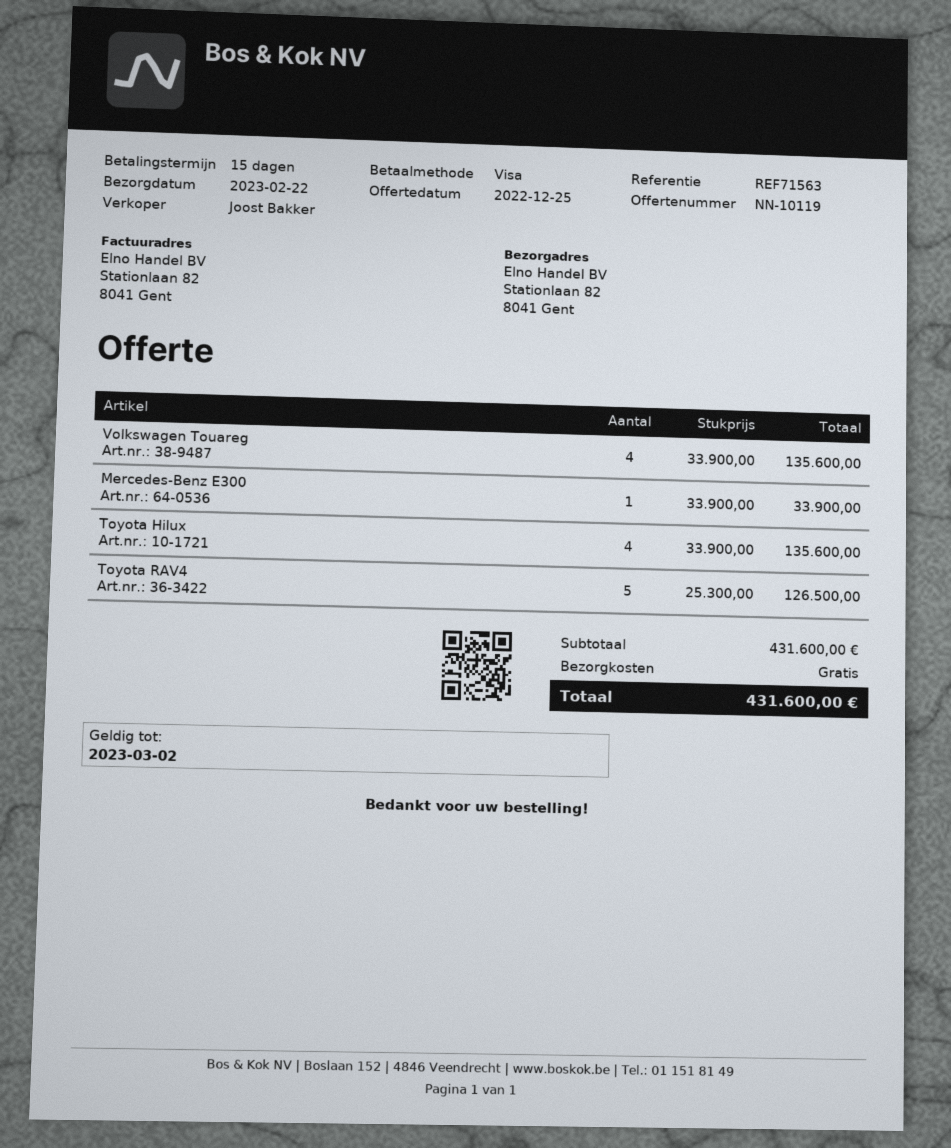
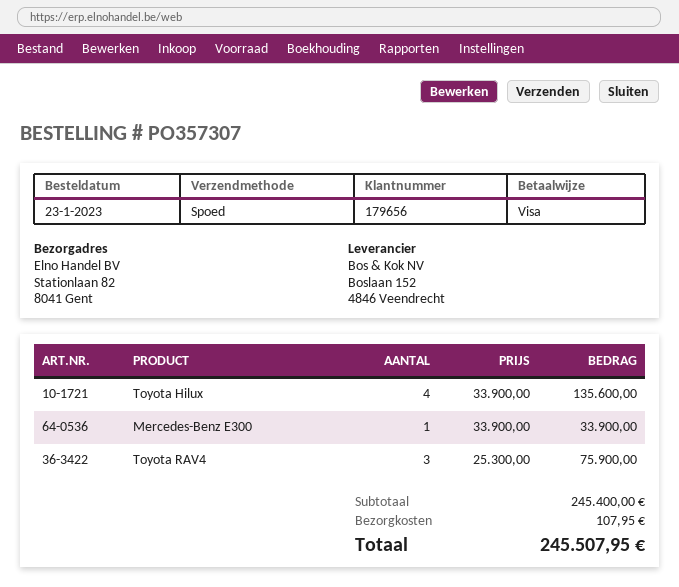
Volkswagen Touareg: 4 x 33900.00 = 135600.00 -> none
Toyota RAV4: 5 x 25300.00 = 126500.00 -> 3 x 25300.00 = 75900.00
subtotal: 431600.00 -> 245400.00
shipping: 0.00 -> 107.95
total: 431600.00 -> 245507.95

